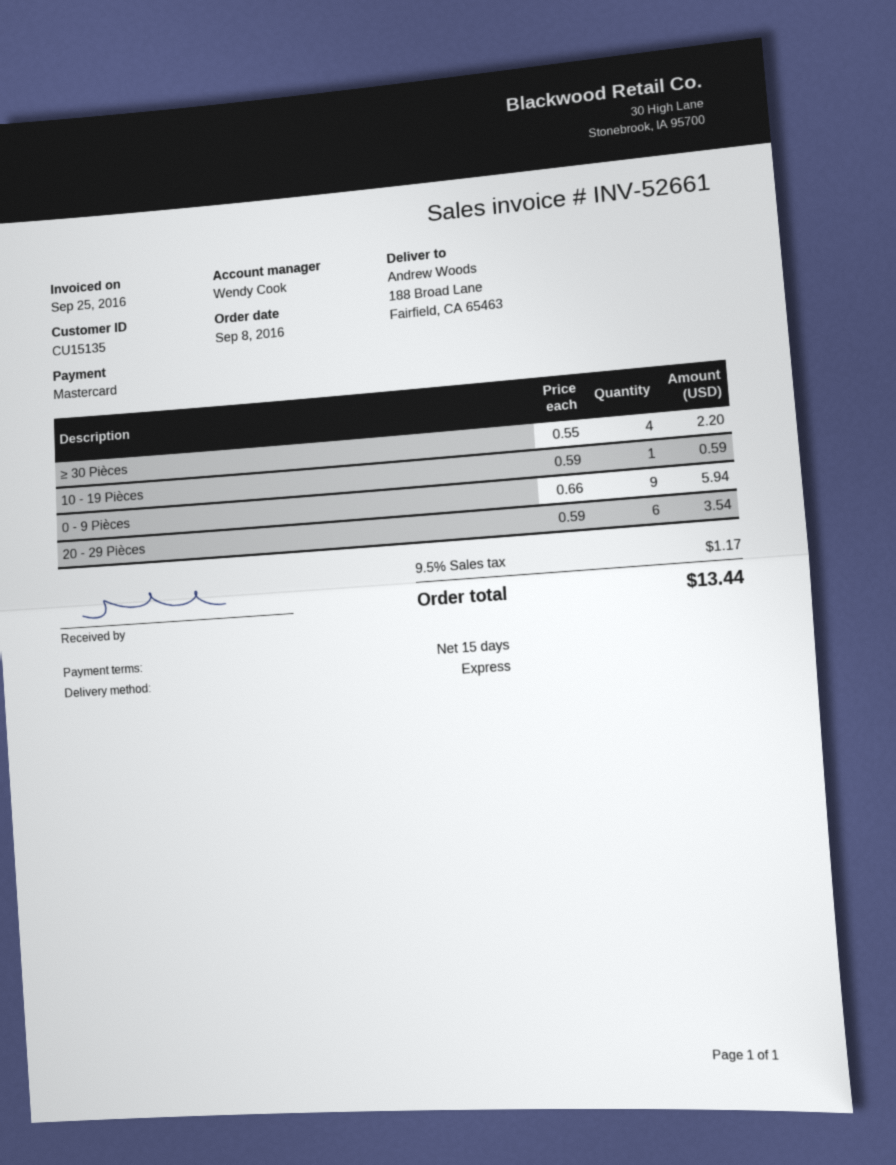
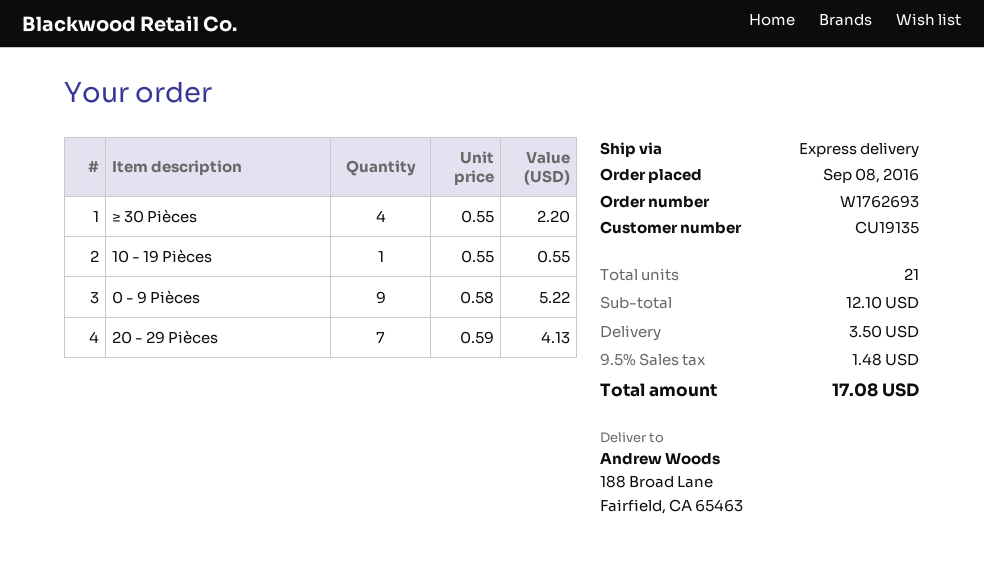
customer number: CU15135 -> CU19135
10 - 19 Pièces: 1 x 0.59 = 0.59 -> 1 x 0.55 = 0.55
0 - 9 Pièces: 9 x 0.66 = 5.94 -> 9 x 0.58 = 5.22
20 - 29 Pièces: 6 x 0.59 = 3.54 -> 7 x 0.59 = 4.13
shipping: none -> 3.50
tax: 9.5% = 1.17 -> 9.5% = 1.48
total: 13.44 -> 17.08

